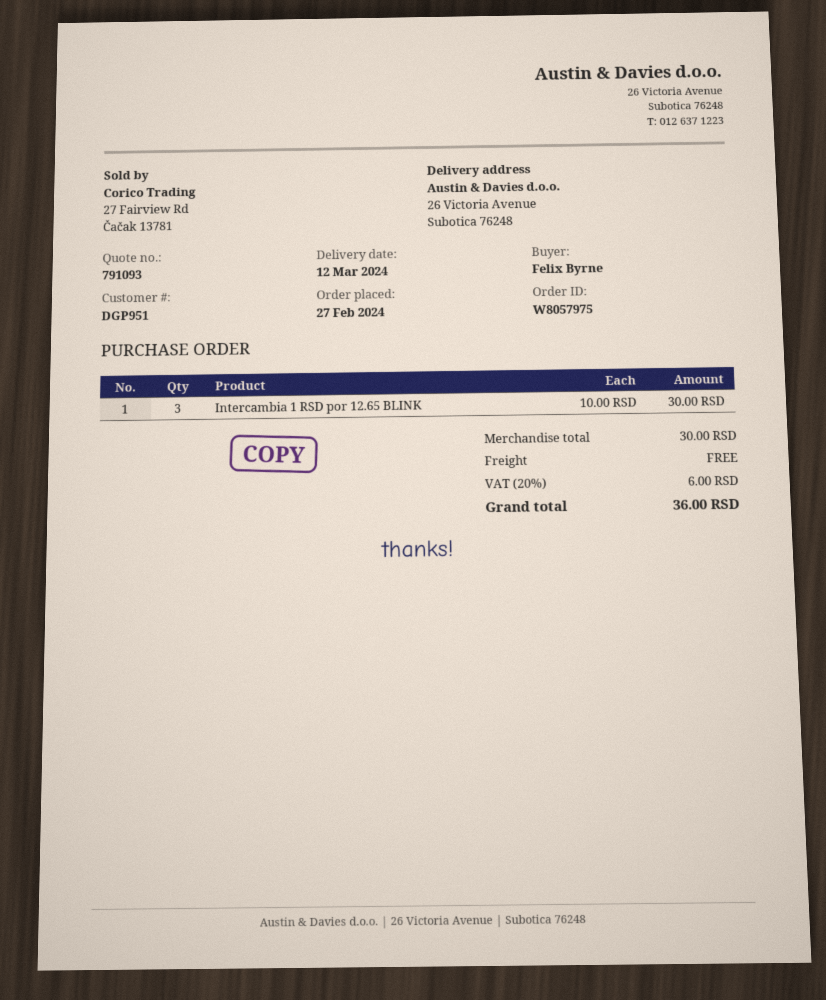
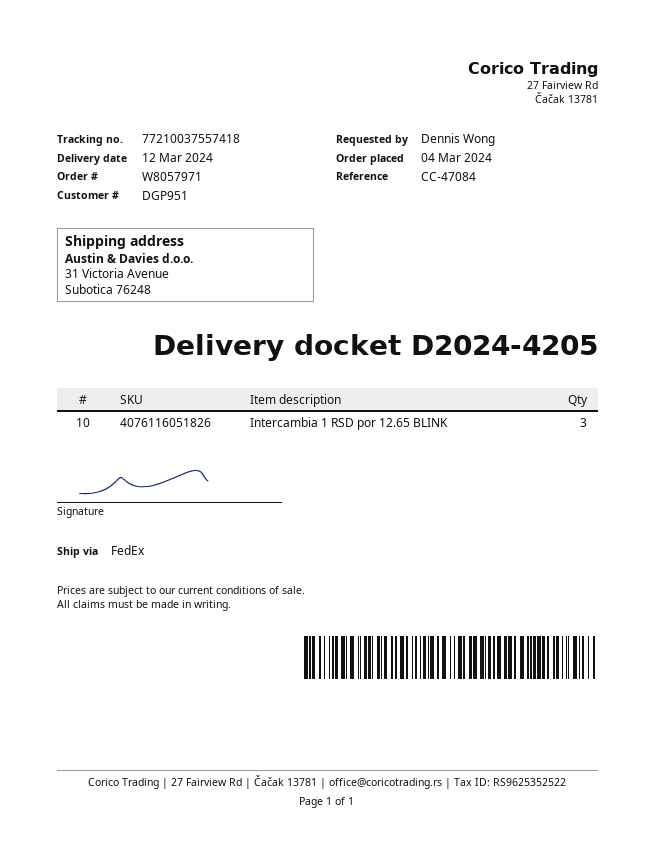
order number: W8057975 -> W8057971
order date: 2024-02-27 -> 2024-03-04
ordered by: Felix Byrne -> Dennis Wong
ship to: 26 Victoria Avenue, Subotica 76248 -> 31 Victoria Avenue, Subotica 76248

